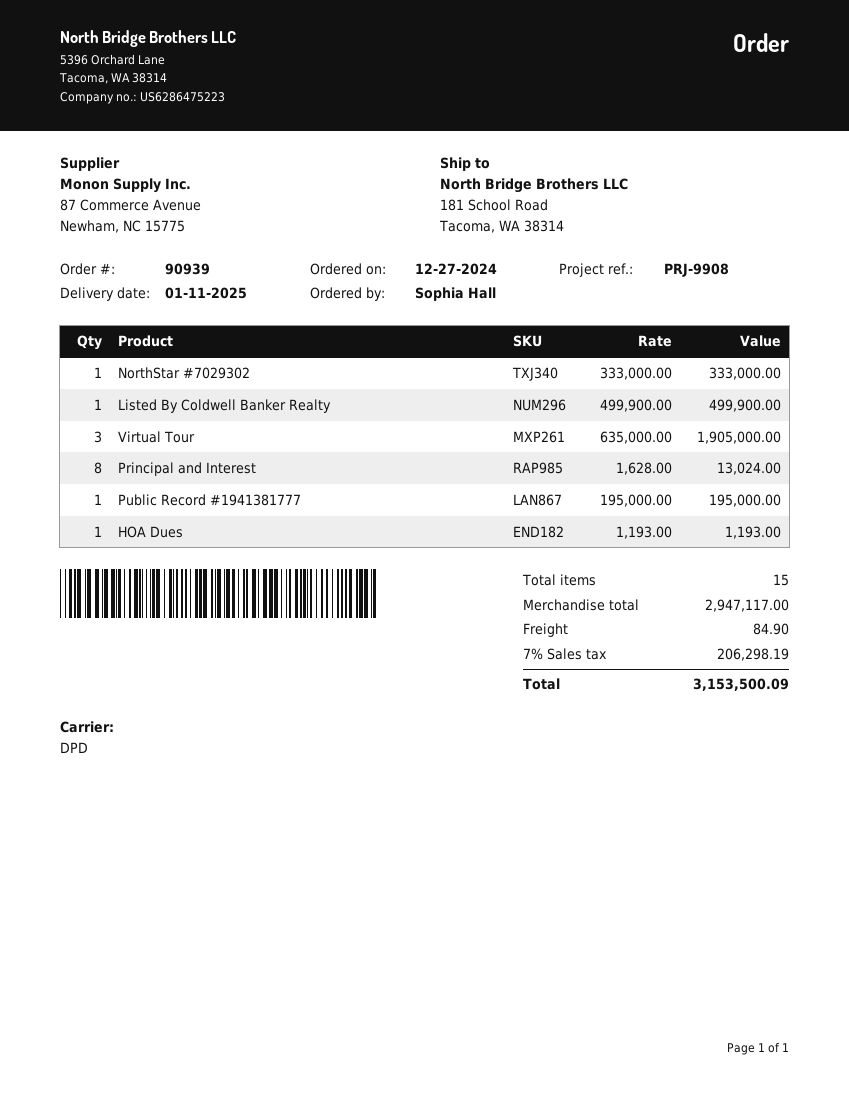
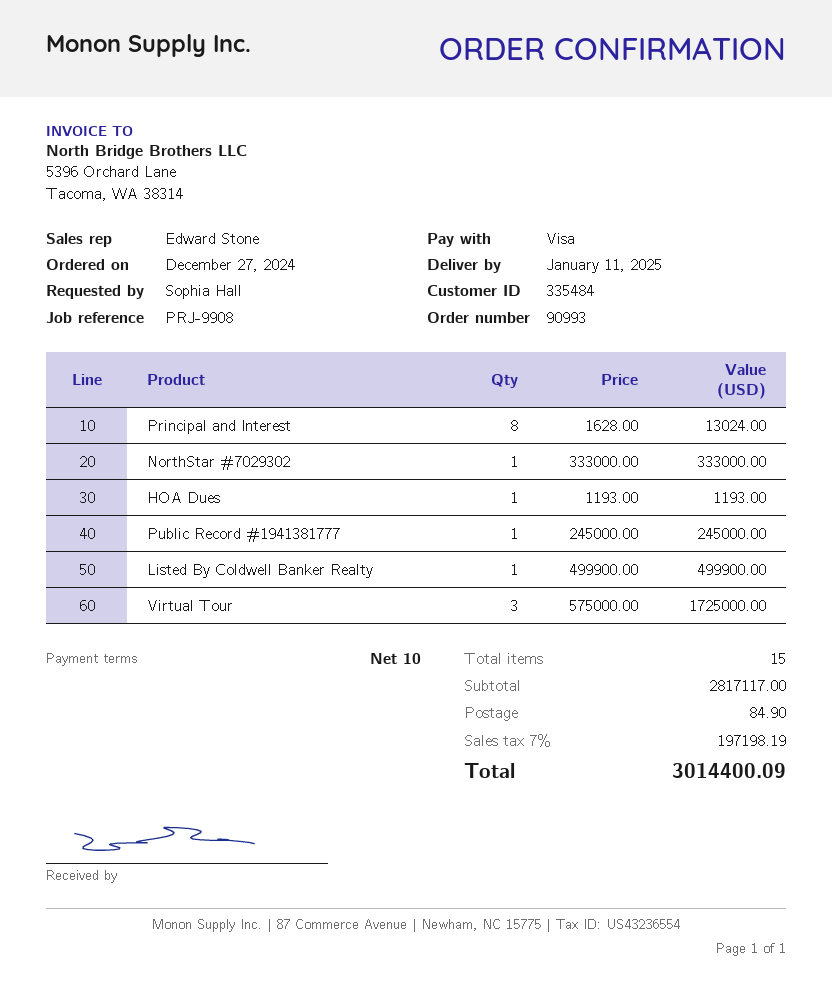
order number: 90939 -> 90993
Virtual Tour: 3 x 635000.00 = 1905000.00 -> 3 x 575000.00 = 1725000.00
Public Record #1941381777: 1 x 195000.00 = 195000.00 -> 1 x 245000.00 = 245000.00
subtotal: 2947117.00 -> 2817117.00
tax: 7% = 206298.19 -> 7% = 197198.19
total: 3153500.09 -> 3014400.09

